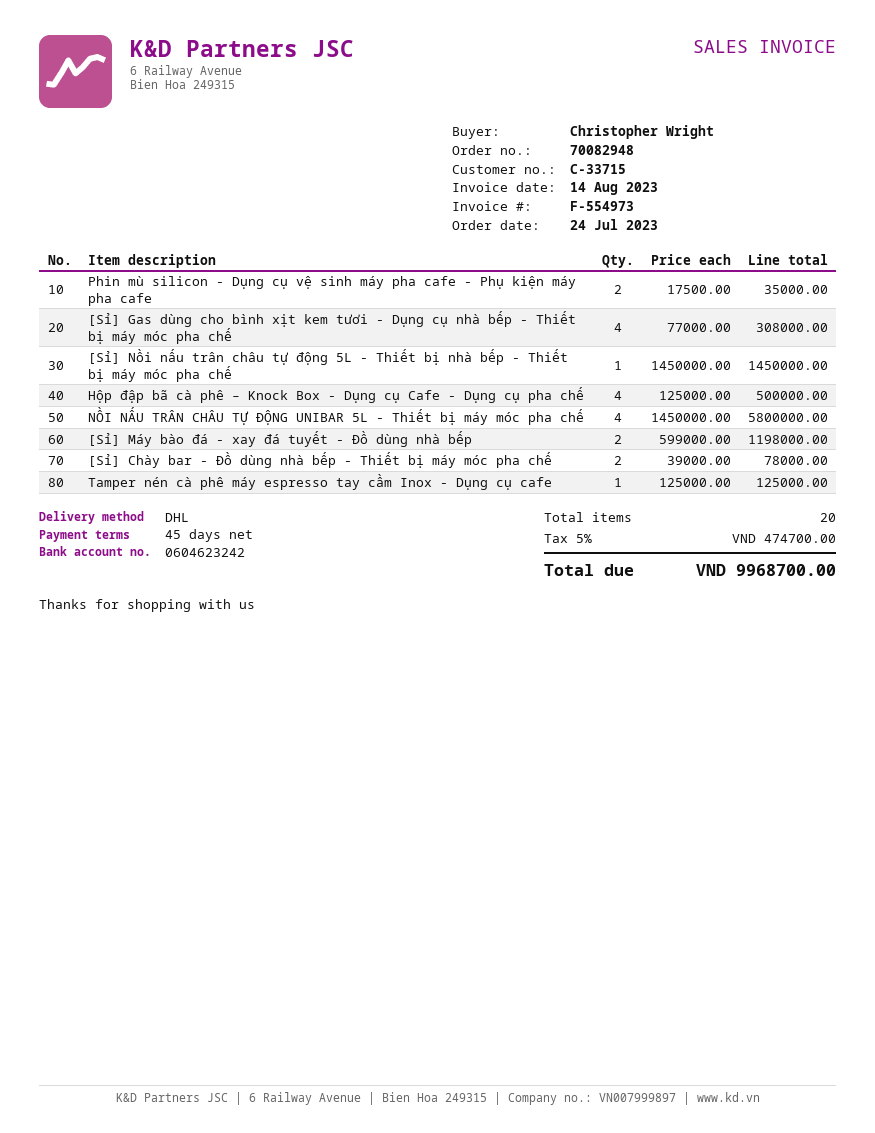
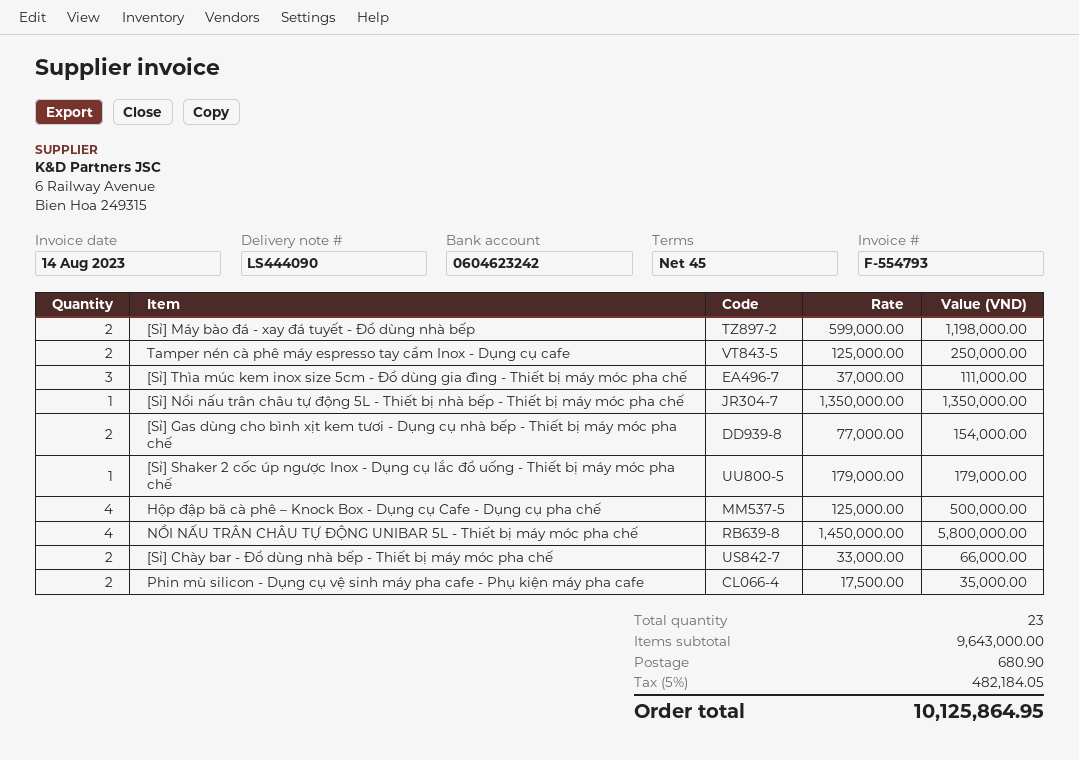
invoice number: F-554973 -> F-554793
[Sỉ] Gas dùng cho bình xịt kem tươi - Dụng cụ nhà bếp - Thiết bị máy móc pha chế: 4 x 77000.00 = 308000.00 -> 2 x 77000.00 = 154000.00
[Sỉ] Nồi nấu trân châu tự động 5L - Thiết bị nhà bếp - Thiết bị máy móc pha chế: 1 x 1450000.00 = 1450000.00 -> 1 x 1350000.00 = 1350000.00
[Sỉ] Chày bar - Đồ dùng nhà bếp - Thiết bị máy móc pha chế: 2 x 39000.00 = 78000.00 -> 2 x 33000.00 = 66000.00
Tamper nén cà phê máy espresso tay cầm Inox - Dụng cụ cafe: 1 x 125000.00 = 125000.00 -> 2 x 125000.00 = 250000.00
[Sỉ] Thìa múc kem inox size 5cm - Đồ dùng gia đìng - Thiết bị máy móc pha chế: none -> 3 x 37000.00 = 111000.00
[Sỉ] Shaker 2 cốc úp ngược Inox - Dụng cụ lắc đồ uống - Thiết bị máy móc pha chế: none -> 1 x 179000.00 = 179000.00
total quantity: 20 -> 23
shipping: none -> 680.90
tax: 5% = 474700.00 -> 5% = 482184.05
total: 9968700.00 -> 10125864.95

